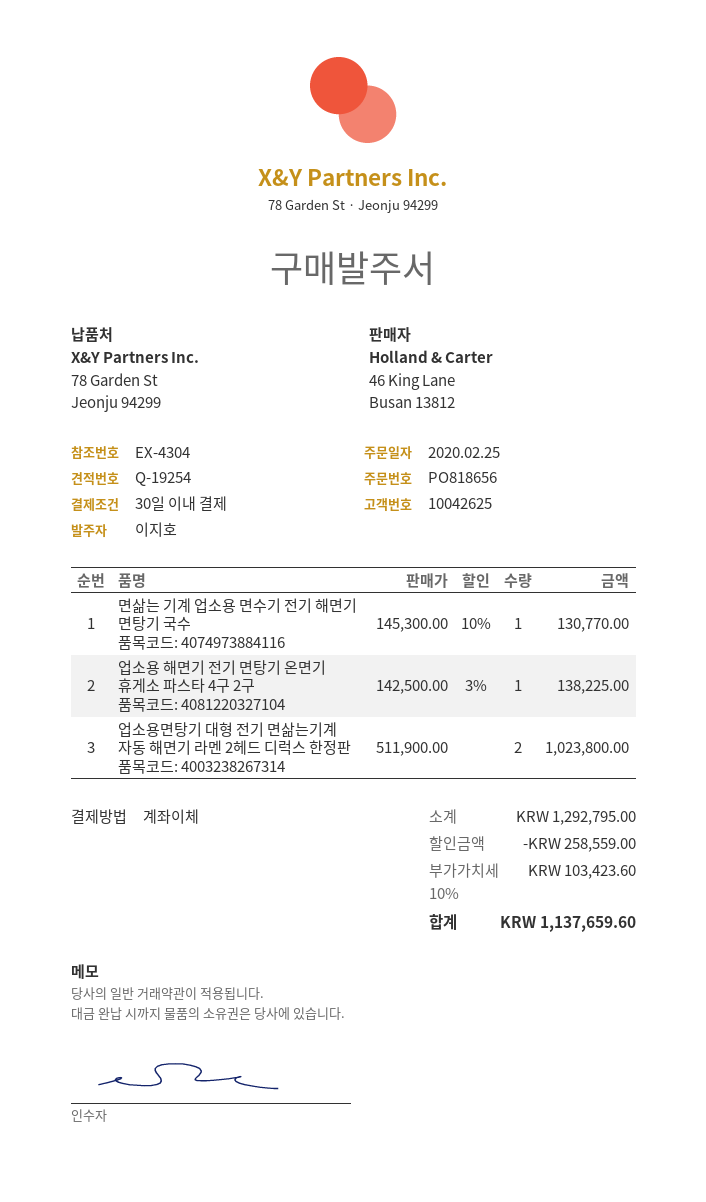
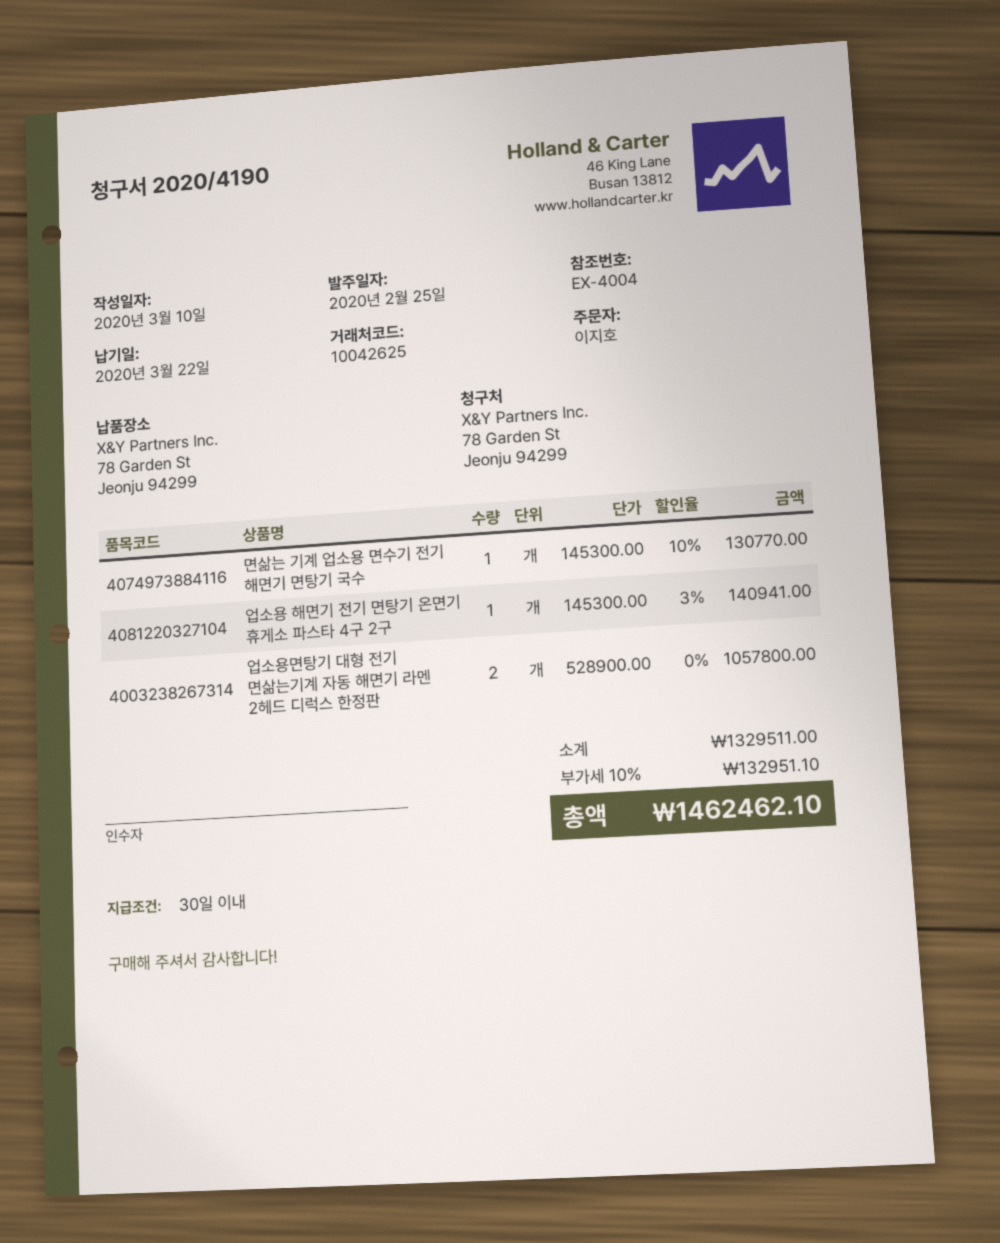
reference: EX-4304 -> EX-4004
업소용 해면기 전기 면탕기 온면기 휴게소 파스타 4구 2구: 1 x 142500.00 - 3% = 138225.00 -> 1 x 145300.00 - 3% = 140941.00
업소용면탕기 대형 전기 면삶는기계 자동 해면기 라멘 2헤드 디럭스 한정판: 2 x 511900.00 = 1023800.00 -> 2 x 528900.00 = 1057800.00
subtotal: 1292795.00 -> 1329511.00
discount: 258559.00 -> none
tax: 10% = 103423.60 -> 10% = 132951.10
total: 1137659.60 -> 1462462.10

